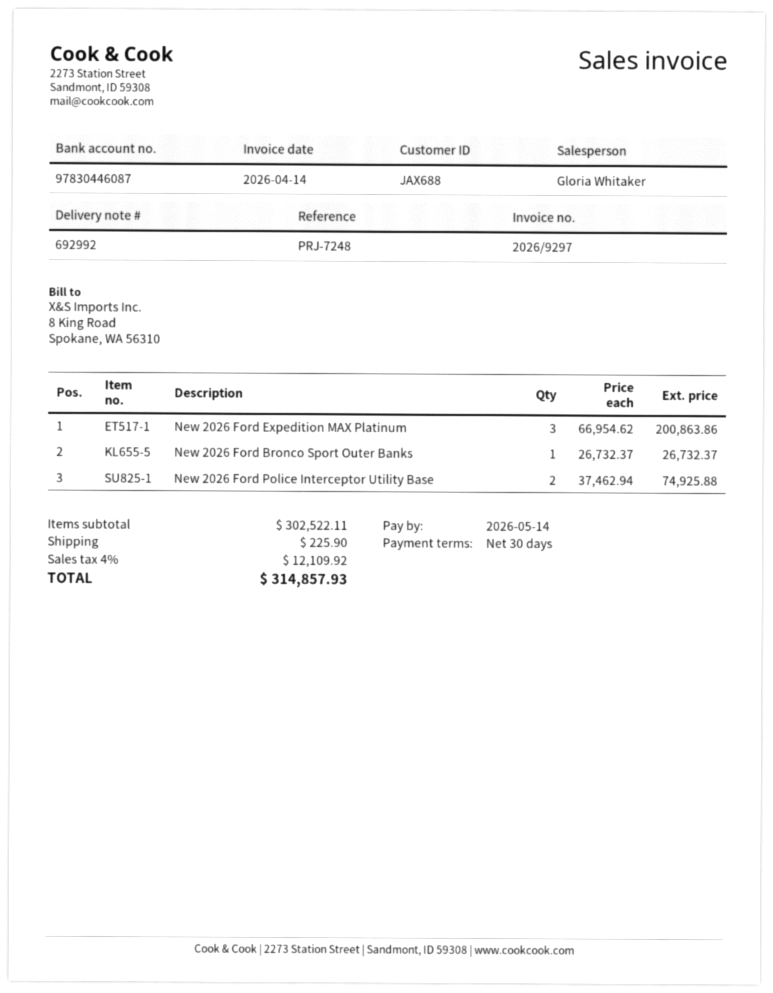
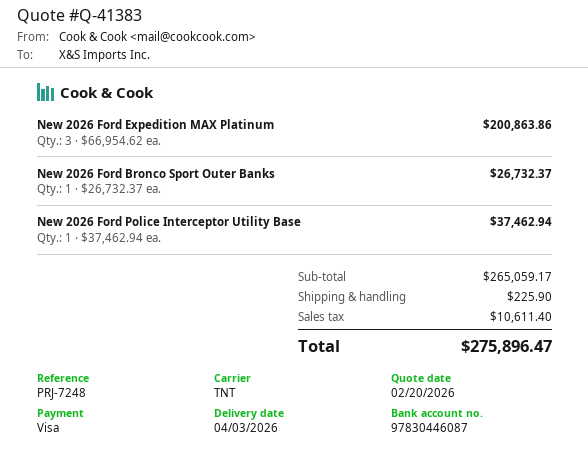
New 2026 Ford Police Interceptor Utility Base: 2 x 37462.94 = 74925.88 -> 1 x 37462.94 = 37462.94
subtotal: 302522.11 -> 265059.17
tax: 12109.92 -> 10611.40
total: 314857.93 -> 275896.47

